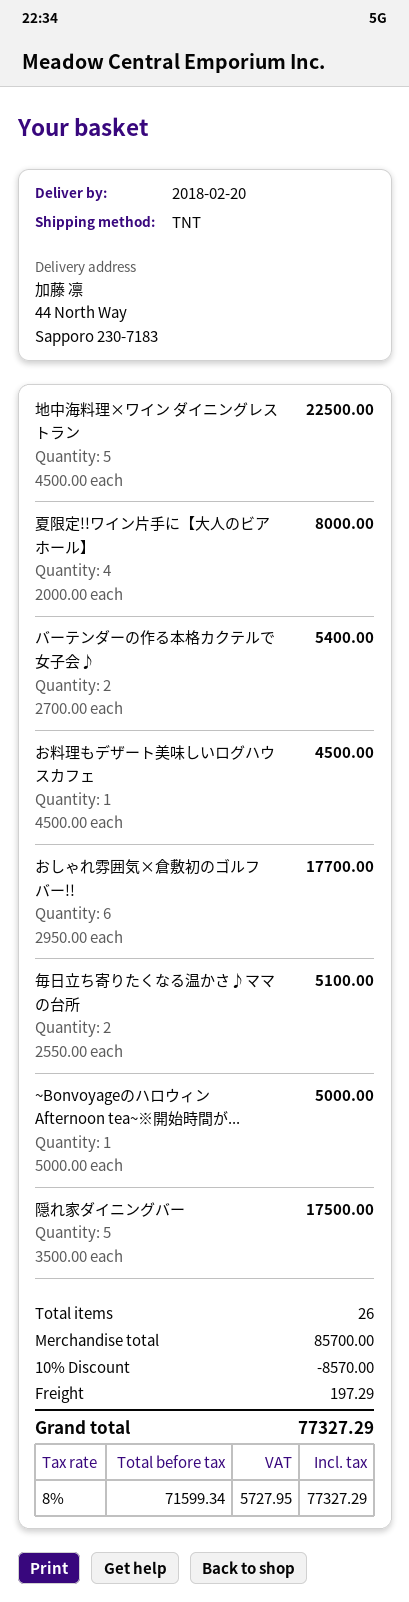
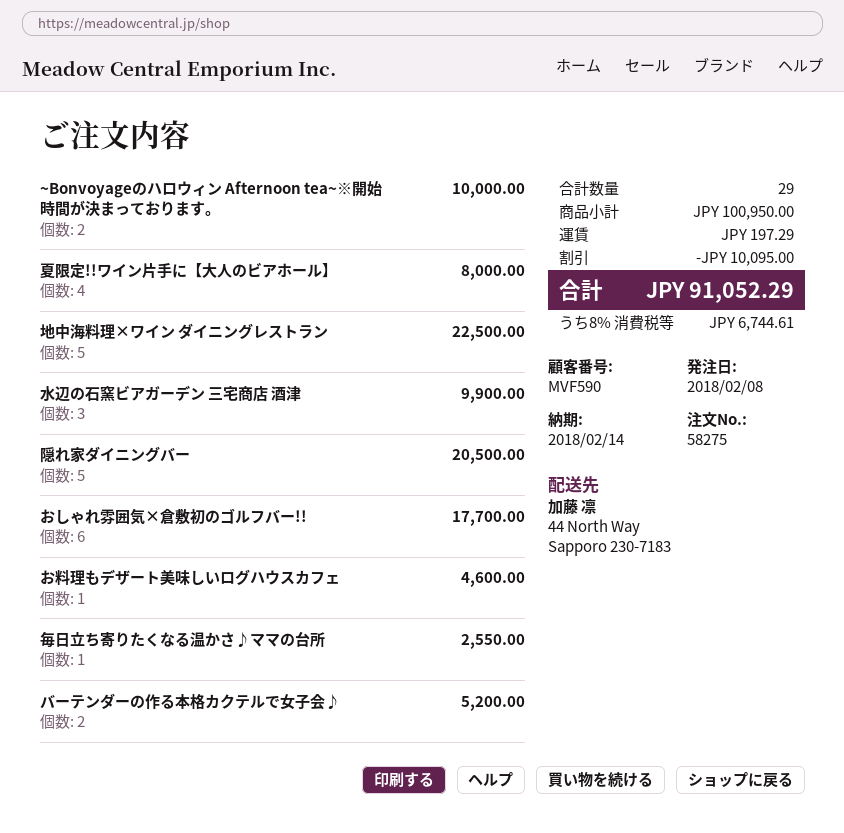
delivery date: 2018-02-20 -> 2018-02-14
バーテンダーの作る本格カクテルで女子会♪: 2 for 5400.00 -> 2 for 5200.00
お料理もデザート美味しいログハウスカフェ: 1 for 4500.00 -> 1 for 4600.00
毎日立ち寄りたくなる温かさ♪ママの台所: 2 for 5100.00 -> 1 for 2550.00
~Bonvoyageのハロウィン Afternoon tea~※開始時間が...: 1 for 5000.00 -> 2 for 10000.00
隠れ家ダイニングバー: 5 for 17500.00 -> 5 for 20500.00
水辺の石窯ビアガーデン 三宅商店 酒津: none -> 3 for 9900.00
total quantity: 26 -> 29
subtotal: 85700.00 -> 100950.00
discount: 8570.00 -> 10095.00
tax: 8% = 5727.95 -> 8% = 6744.61
total: 77327.29 -> 91052.29

